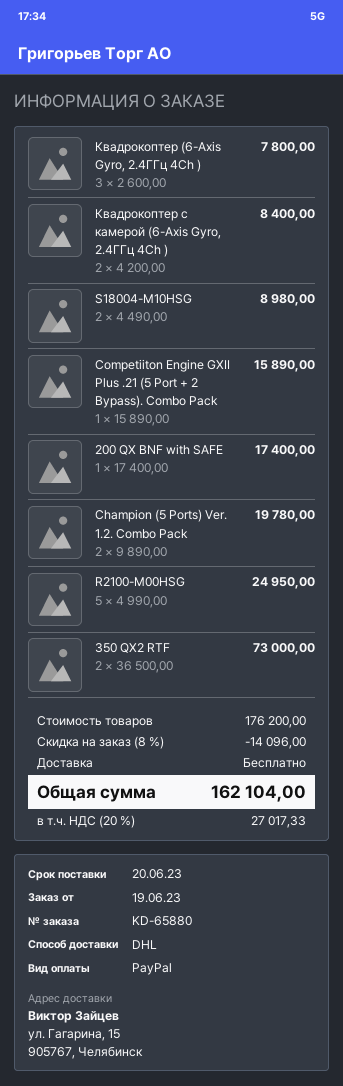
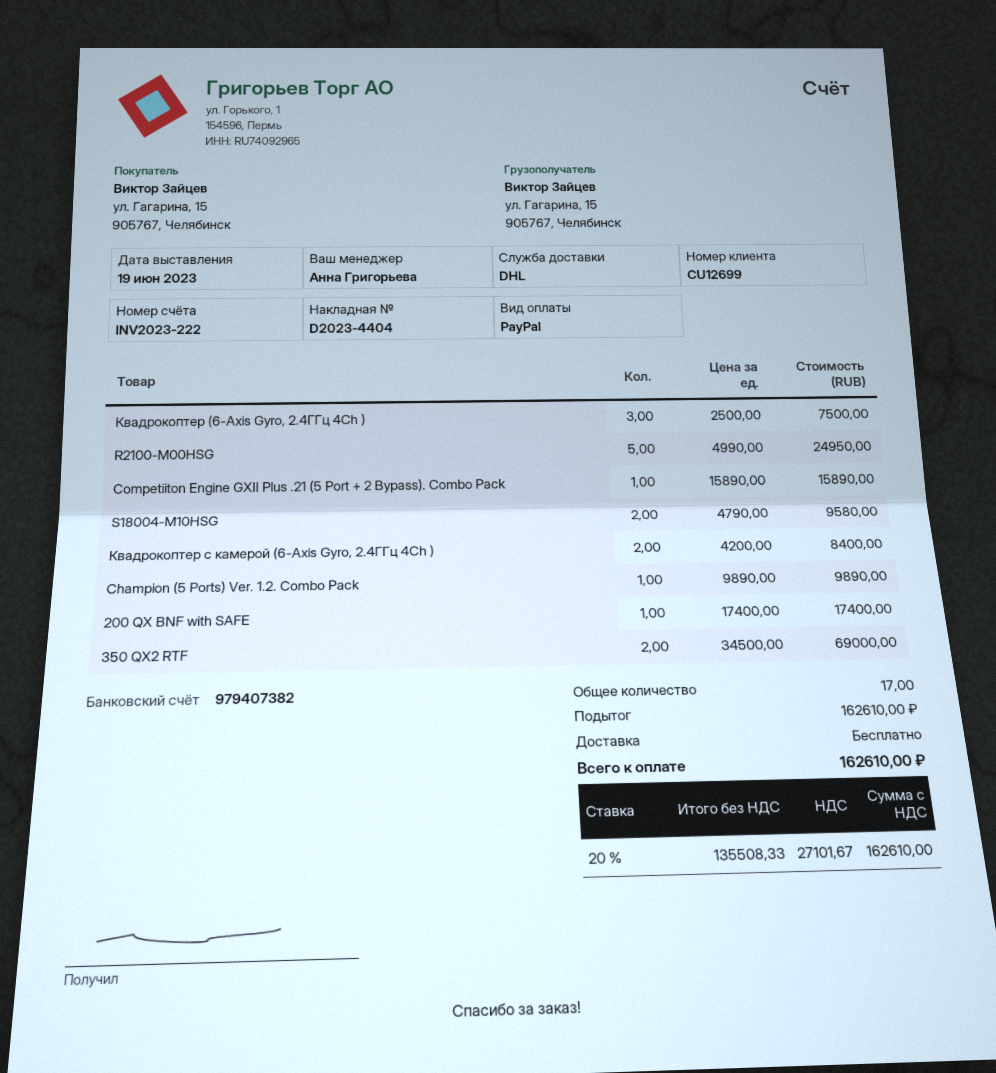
Квадрокоптер (6-Axis Gyro, 2.4ГГц 4Ch ): 3 x 2600.00 = 7800.00 -> 3 x 2500.00 = 7500.00
S18004-M10HSG: 2 x 4490.00 = 8980.00 -> 2 x 4790.00 = 9580.00
Champion (5 Ports) Ver. 1.2. Combo Pack: 2 x 9890.00 = 19780.00 -> 1 x 9890.00 = 9890.00
350 QX2 RTF: 2 x 36500.00 = 73000.00 -> 2 x 34500.00 = 69000.00
subtotal: 176200.00 -> 162610.00
discount: 8% = 14096.00 -> none
tax: 20% = 27017.33 -> 20% = 27101.67
total: 162104.00 -> 162610.00

